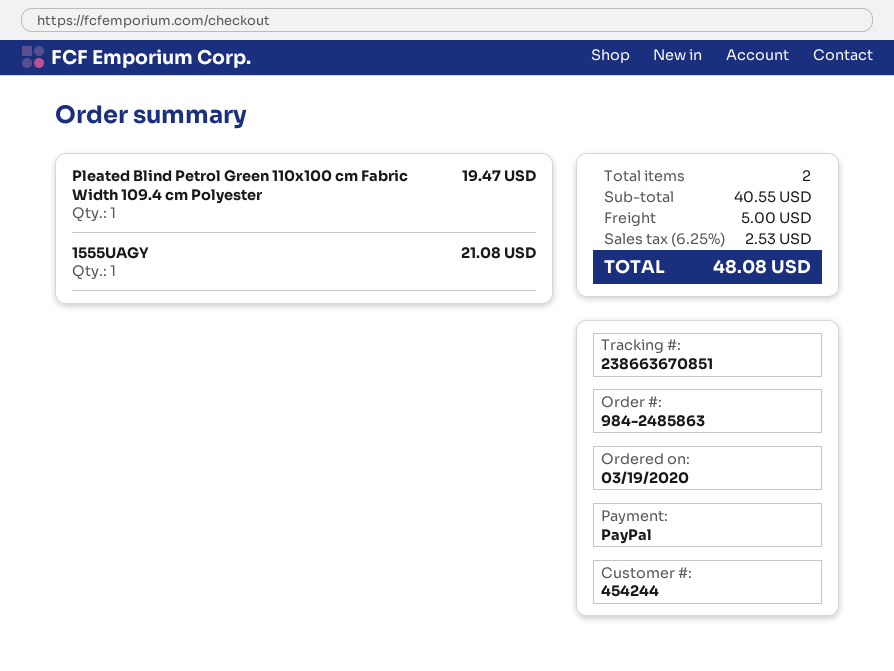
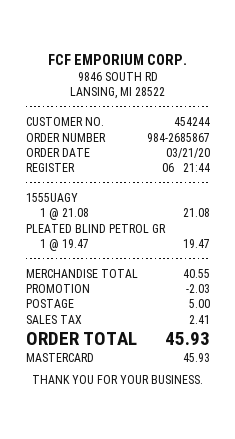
order number: 984-2485863 -> 984-2685867
order date: 2020-03-19 -> 2020-03-21
payment method: PayPal -> Mastercard
discount: none -> 2.03
tax: 2.53 -> 2.41
total: 48.08 -> 45.93

